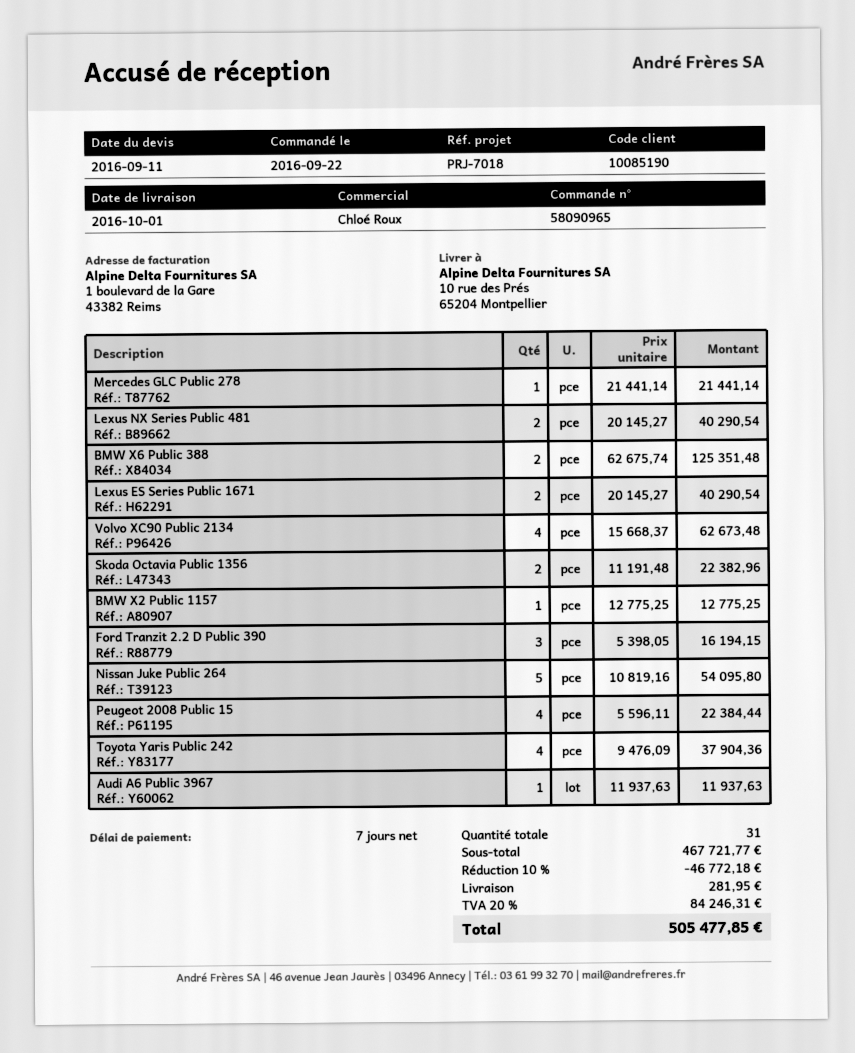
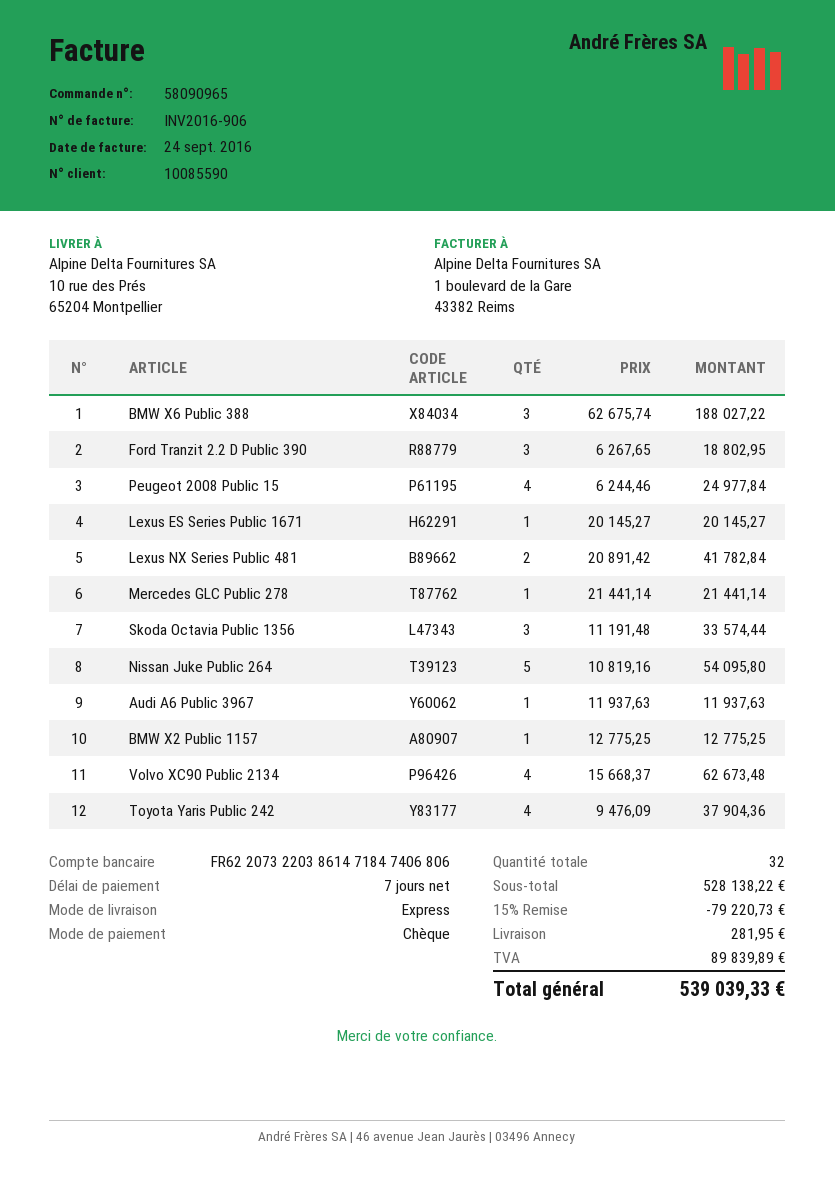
customer number: 10085190 -> 10085590
Lexus NX Series Public 481: 2 x 20145.27 = 40290.54 -> 2 x 20891.42 = 41782.84
BMW X6 Public 388: 2 x 62675.74 = 125351.48 -> 3 x 62675.74 = 188027.22
Lexus ES Series Public 1671: 2 x 20145.27 = 40290.54 -> 1 x 20145.27 = 20145.27
Skoda Octavia Public 1356: 2 x 11191.48 = 22382.96 -> 3 x 11191.48 = 33574.44
Ford Tranzit 2.2 D Public 390: 3 x 5398.05 = 16194.15 -> 3 x 6267.65 = 18802.95
Peugeot 2008 Public 15: 4 x 5596.11 = 22384.44 -> 4 x 6244.46 = 24977.84
total quantity: 31 -> 32
subtotal: 467721.77 -> 528138.22
discount: 10% = 46772.18 -> 15% = 79220.73
tax: 84246.31 -> 89839.89
total: 505477.85 -> 539039.33

